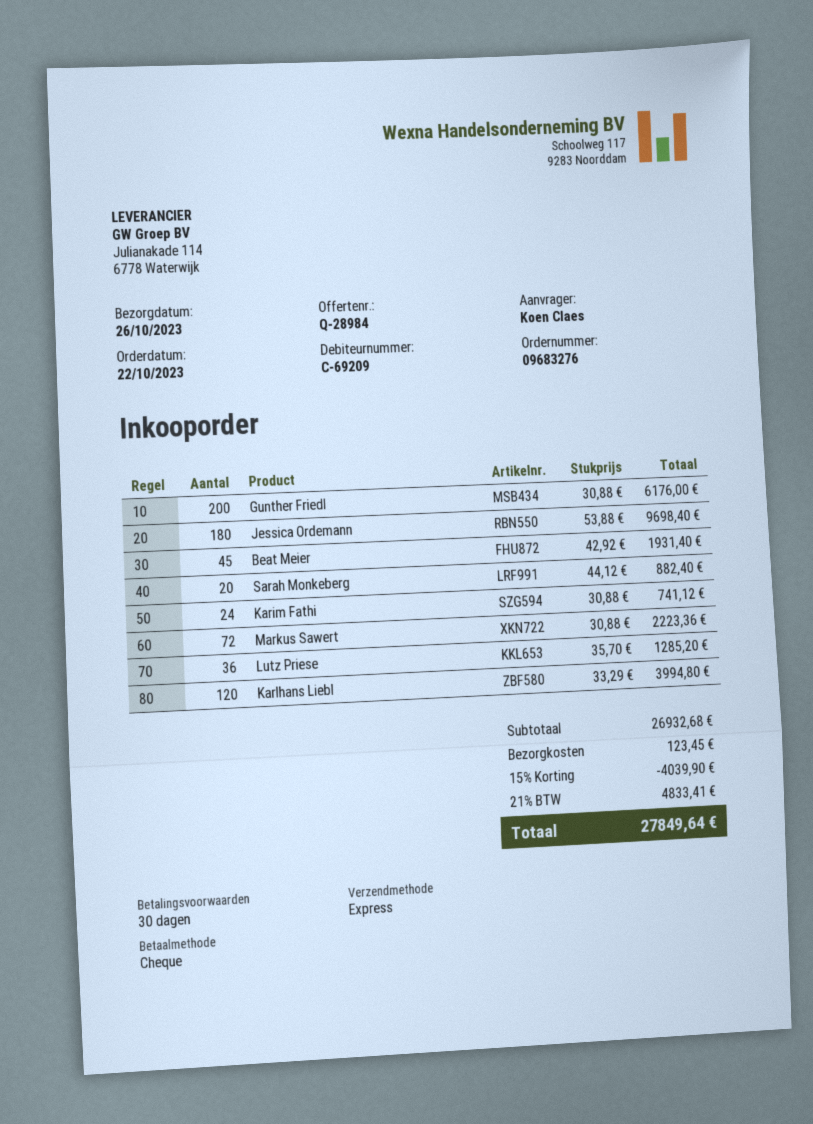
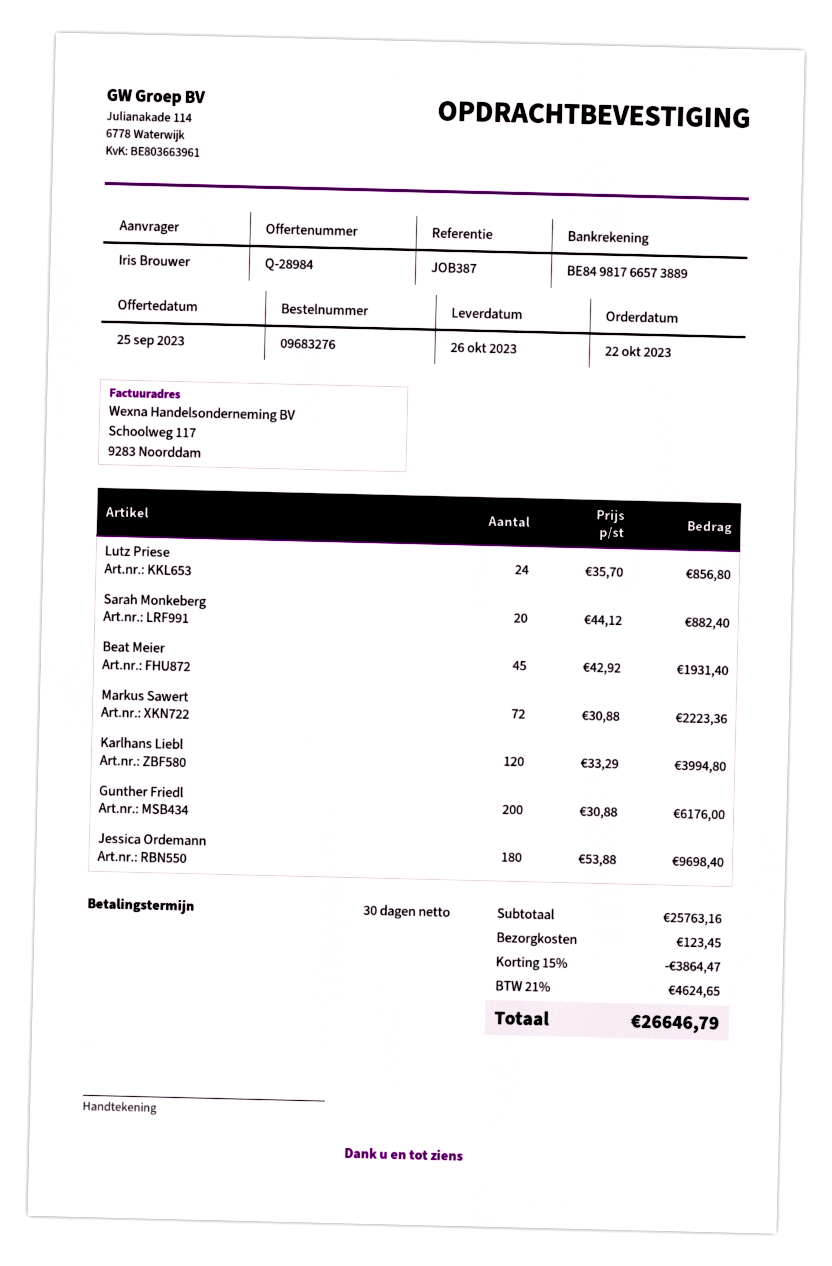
ordered by: Koen Claes -> Iris Brouwer
Karim Fathi: 24 x 30.88 = 741.12 -> none
Lutz Priese: 36 x 35.70 = 1285.20 -> 24 x 35.70 = 856.80
subtotal: 26932.68 -> 25763.16
discount: 15% = 4039.90 -> 15% = 3864.47
tax: 21% = 4833.41 -> 21% = 4624.65
total: 27849.64 -> 26646.79

